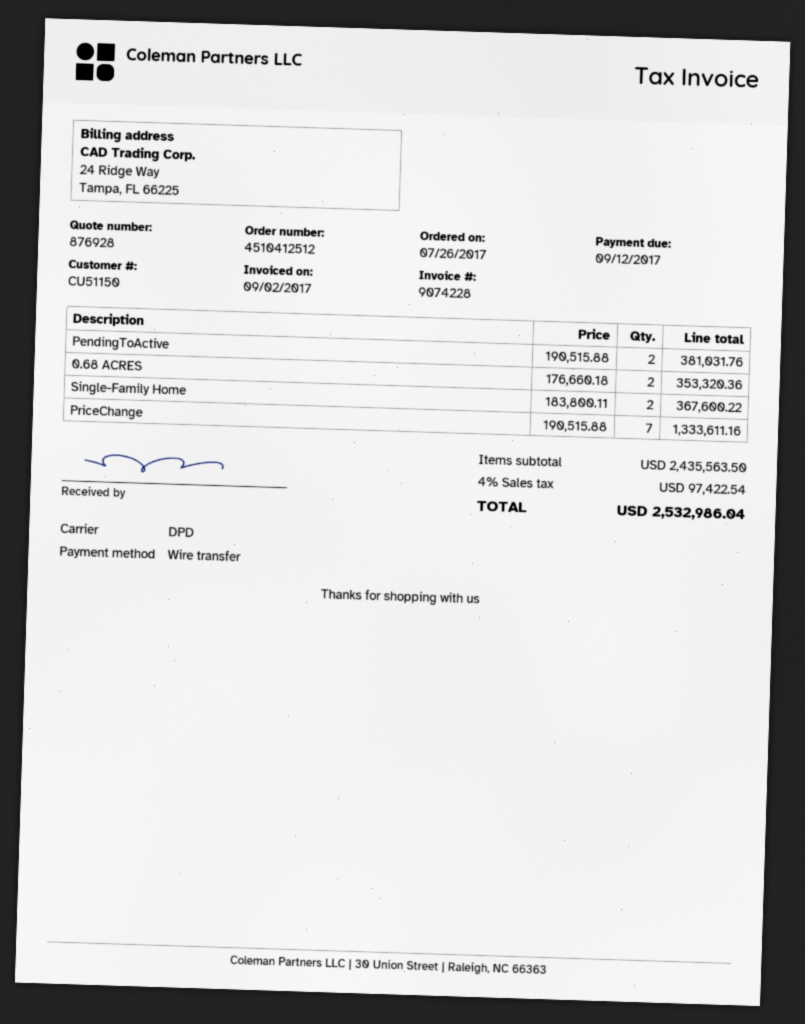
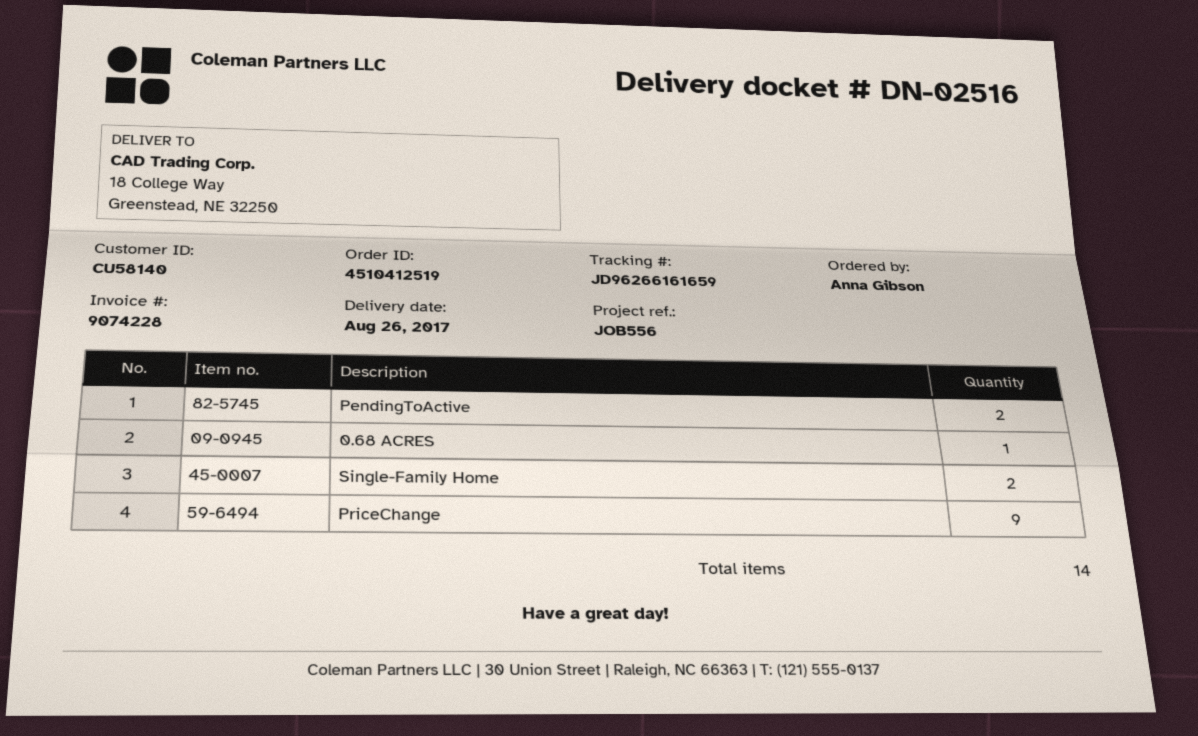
order number: 4510412512 -> 4510412519
customer number: CU51150 -> CU58140
0.68 ACRES: 2 -> 1
PriceChange: 7 -> 9

